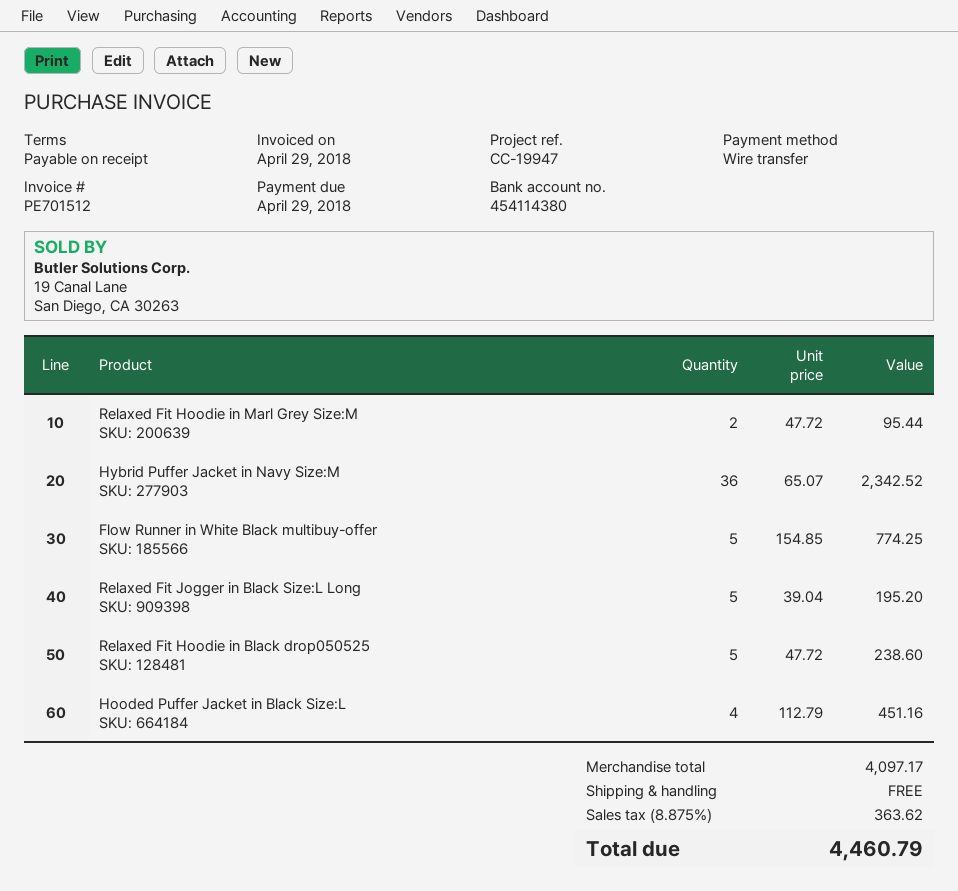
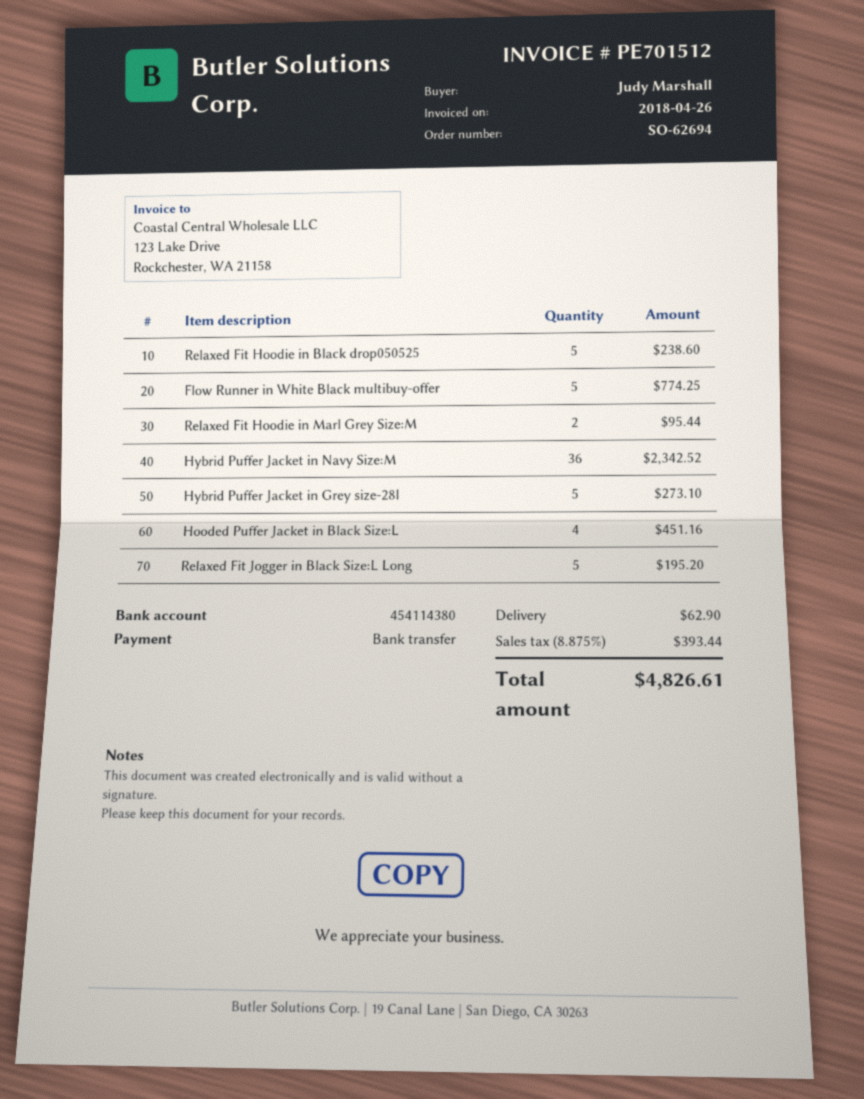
invoice date: 2018-04-29 -> 2018-04-26
Hybrid Puffer Jacket in Grey size-28l: none -> 5 for 273.10
shipping: 0.00 -> 62.90
tax: 8.875% = 363.62 -> 8.875% = 393.44
total: 4460.79 -> 4826.61

